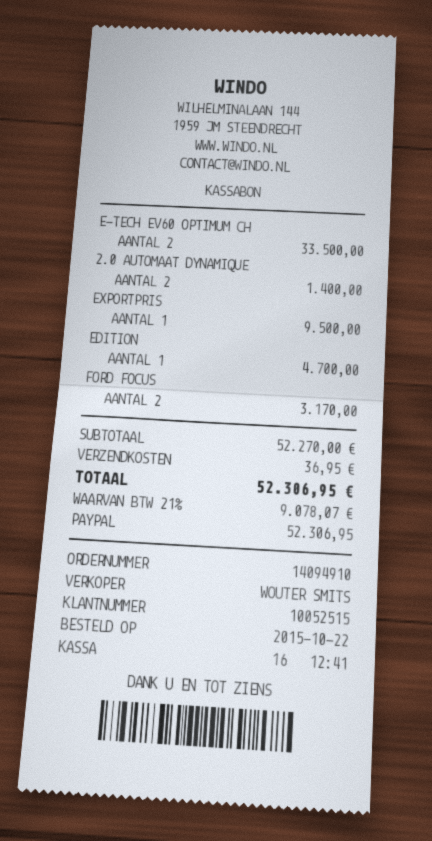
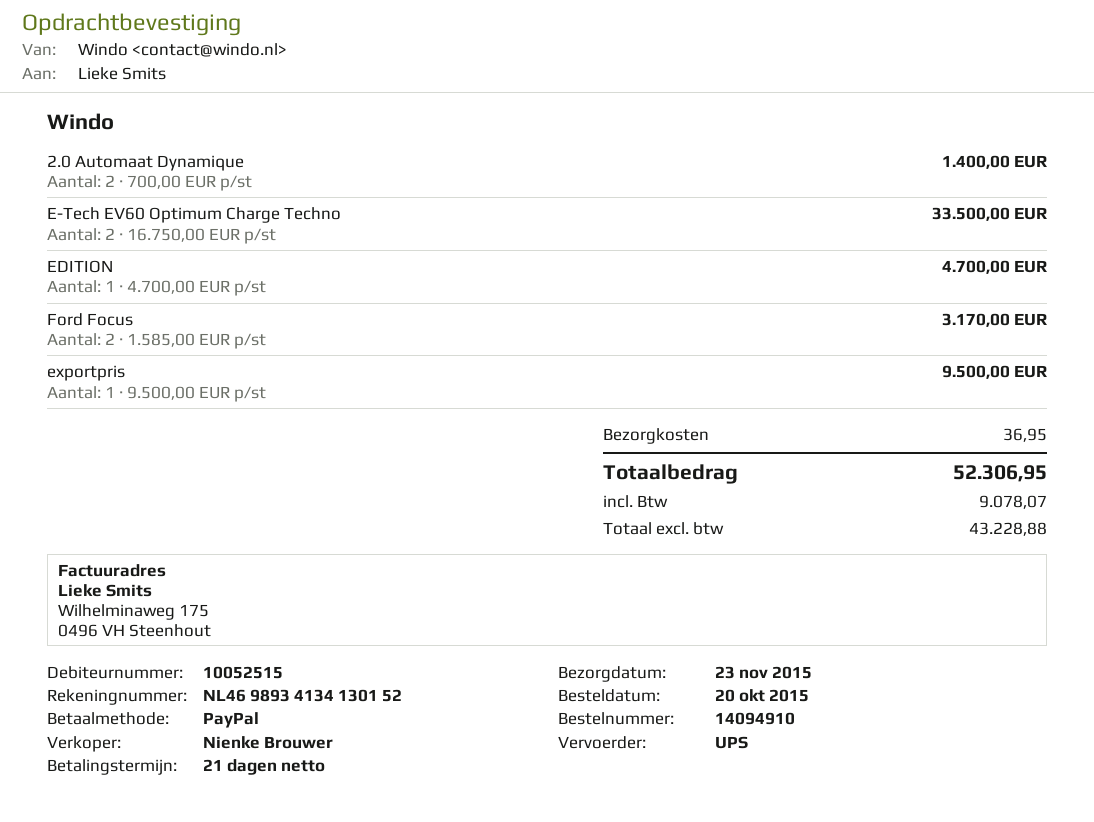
order date: 2015-10-22 -> 2015-10-20
sales rep: WOUTER SMITS -> Nienke Brouwer

